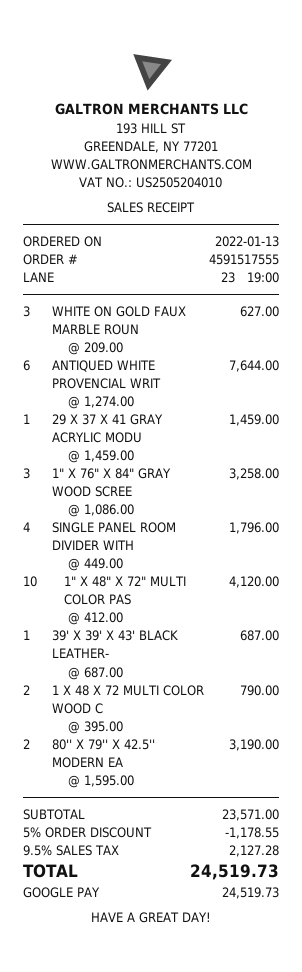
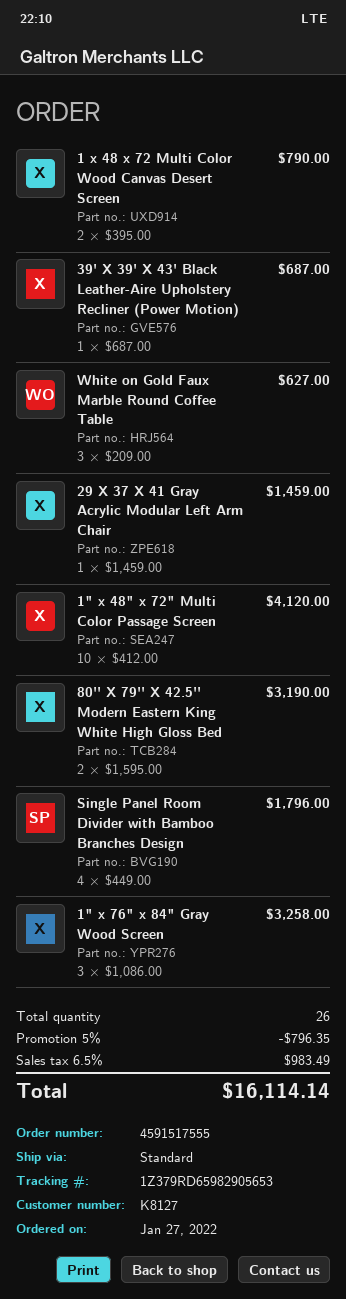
order date: 2022-01-13 -> 2022-01-27
ANTIQUED WHITE PROVENCIAL WRIT: 6 x 1274.00 = 7644.00 -> none
discount: 5% = 1178.55 -> 5% = 796.35
tax: 9.5% = 2127.28 -> 6.5% = 983.49
total: 24519.73 -> 16114.14

